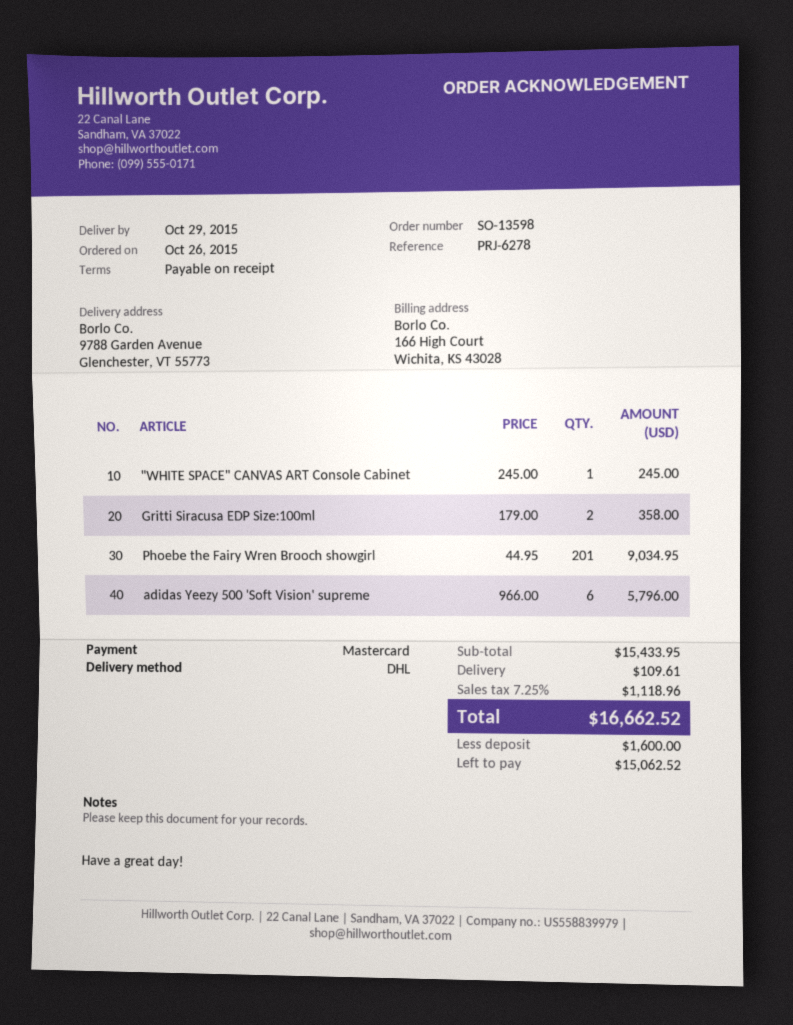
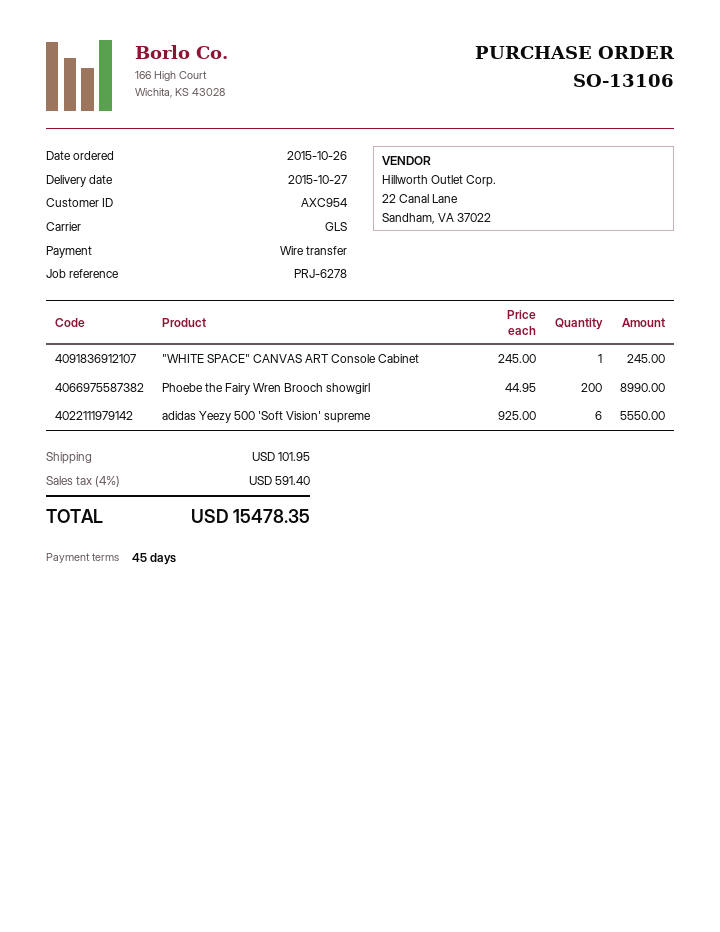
order number: SO-13598 -> SO-13106
delivery date: 2015-10-29 -> 2015-10-27
payment terms: on receipt -> 45 days
payment method: Mastercard -> bank transfer
shipping method: DHL -> GLS
Gritti Siracusa EDP Size:100ml: 2 x 179.00 = 358.00 -> none
Phoebe the Fairy Wren Brooch showgirl: 201 x 44.95 = 9034.95 -> 200 x 44.95 = 8990.00
adidas Yeezy 500 'Soft Vision' supreme: 6 x 966.00 = 5796.00 -> 6 x 925.00 = 5550.00
shipping: 109.61 -> 101.95
tax: 7.25% = 1118.96 -> 4% = 591.40
total: 16662.52 -> 15478.35

